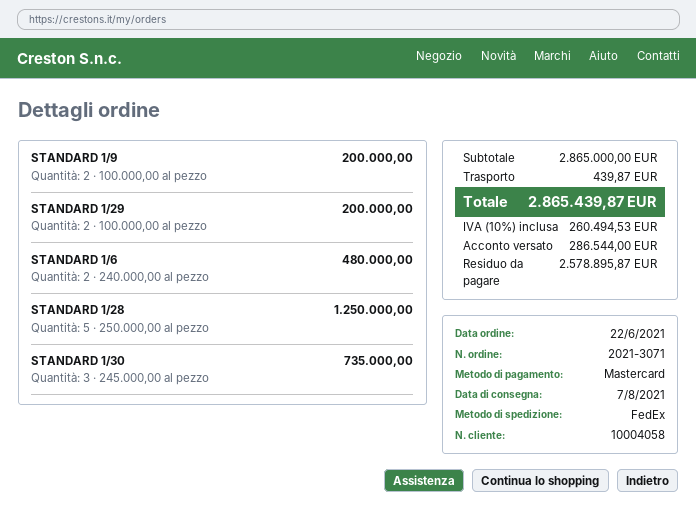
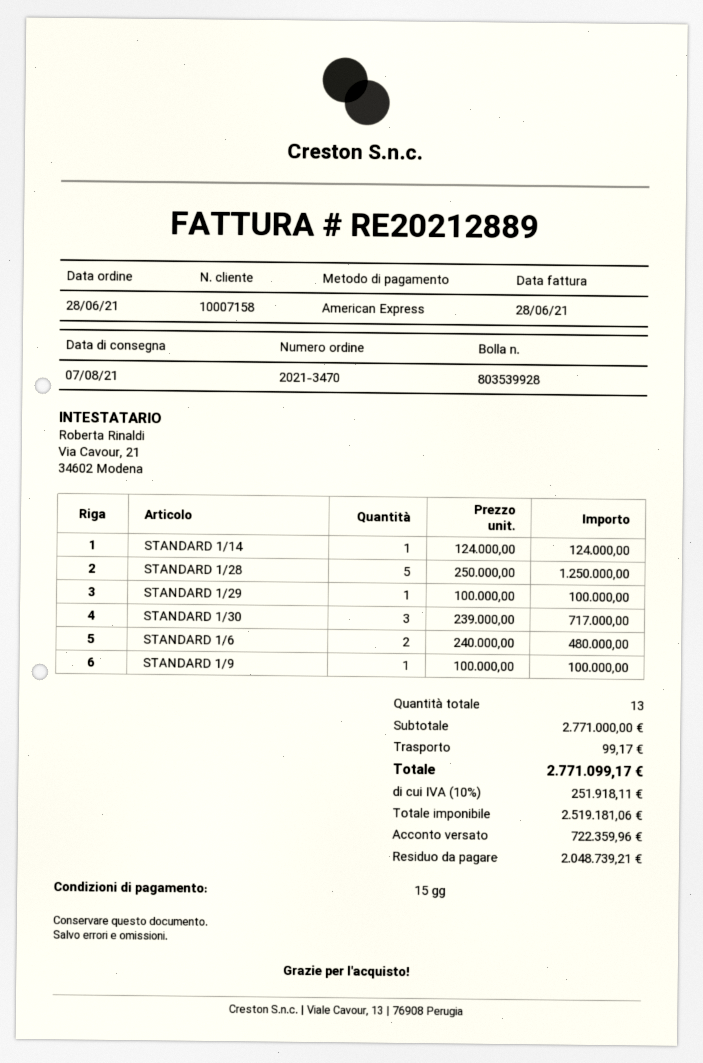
order number: 2021-3071 -> 2021-3470
order date: 2021-06-22 -> 2021-06-28
customer number: 10004058 -> 10007158
payment method: Mastercard -> American Express
STANDARD 1/9: 2 x 100000.00 = 200000.00 -> 1 x 100000.00 = 100000.00
STANDARD 1/29: 2 x 100000.00 = 200000.00 -> 1 x 100000.00 = 100000.00
STANDARD 1/30: 3 x 245000.00 = 735000.00 -> 3 x 239000.00 = 717000.00
STANDARD 1/14: none -> 1 x 124000.00 = 124000.00
subtotal: 2865000.00 -> 2771000.00
shipping: 439.87 -> 99.17
tax: 10% = 260494.53 -> 10% = 251918.11
total: 2865439.87 -> 2771099.17
deposit: 286544.00 -> 722359.96
balance: 2578895.87 -> 2048739.21

